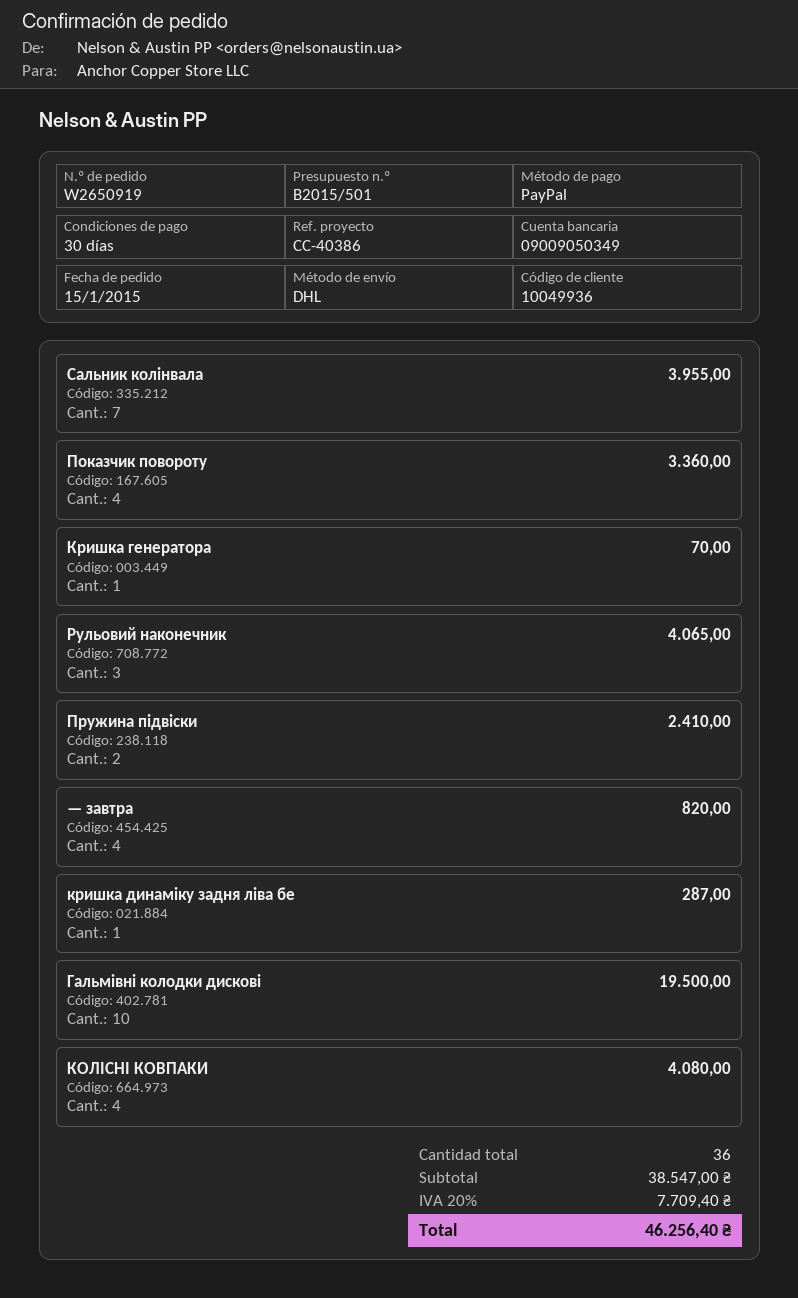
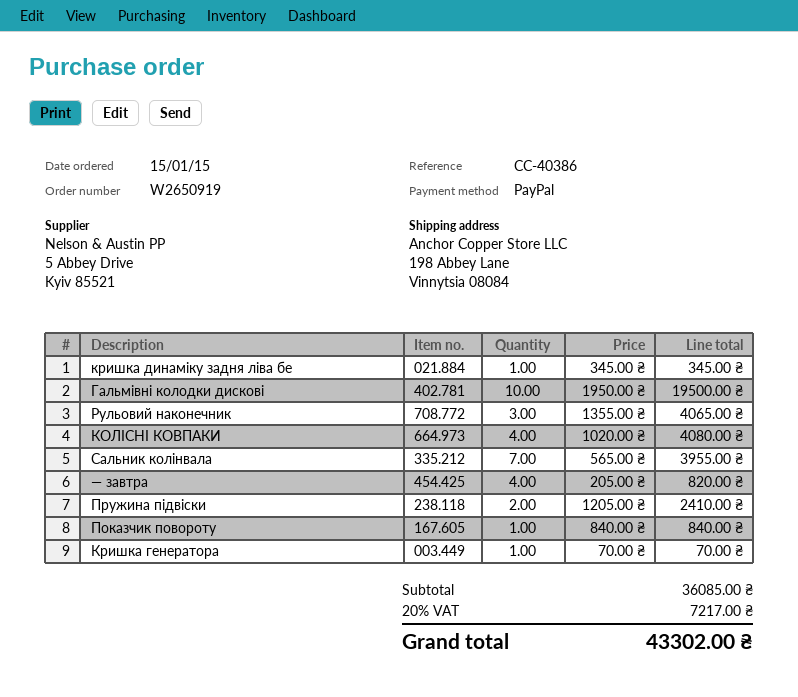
Показчик повороту: 4 for 3360.00 -> 1 for 840.00
кришка динаміку задня ліва бе: 1 for 287.00 -> 1 for 345.00
subtotal: 38547.00 -> 36085.00
tax: 20% = 7709.40 -> 20% = 7217.00
total: 46256.40 -> 43302.00

